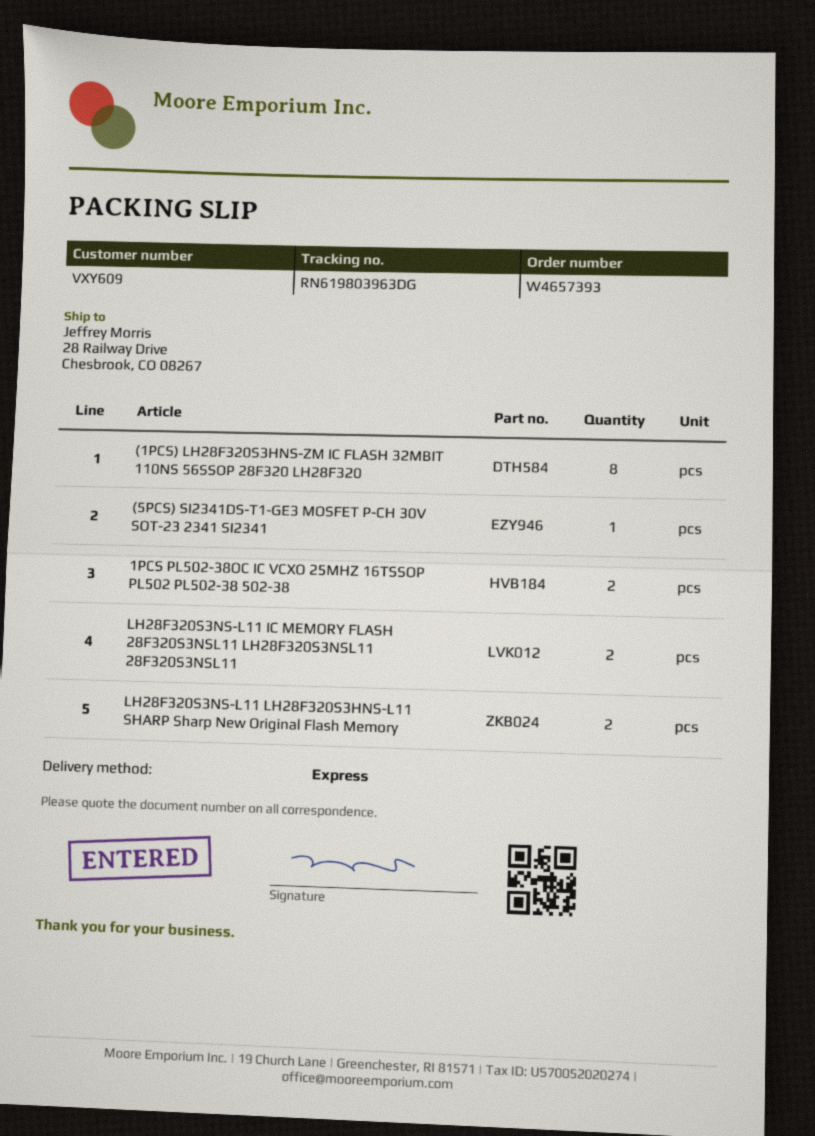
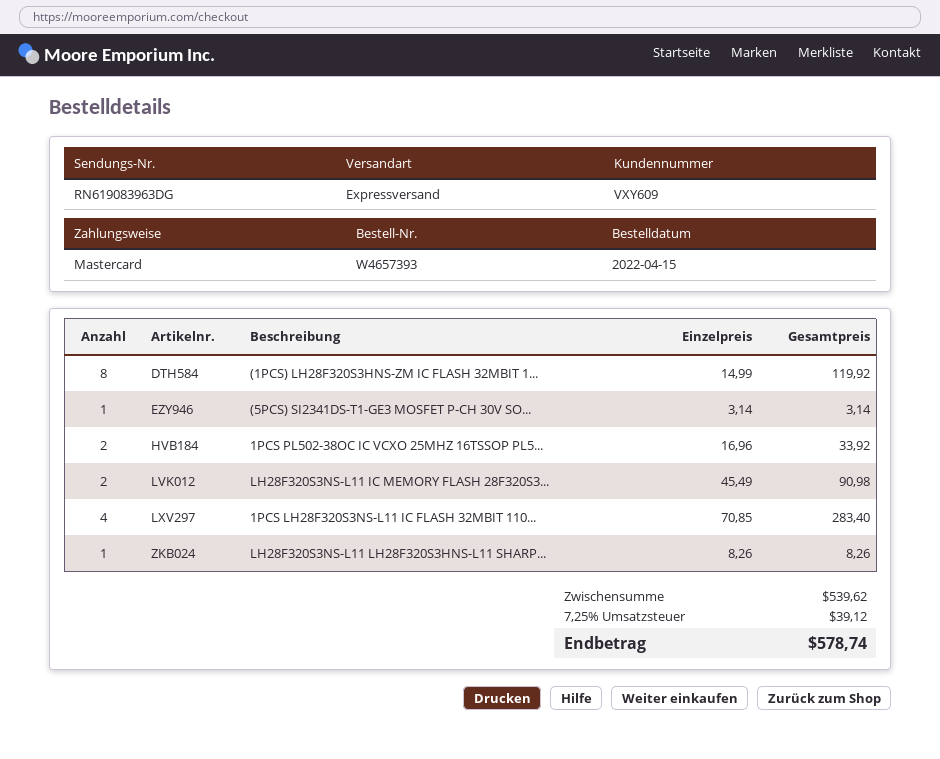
tracking number: RN619803963DG -> RN619083963DG
LH28F320S3NS-L11 LH28F320S3HNS-L11 SHARP Sharp New Original Flash Memory: 2 -> 1
1PCS LH28F320S3NS-L11 IC FLASH 32MBIT 110...: none -> 4

